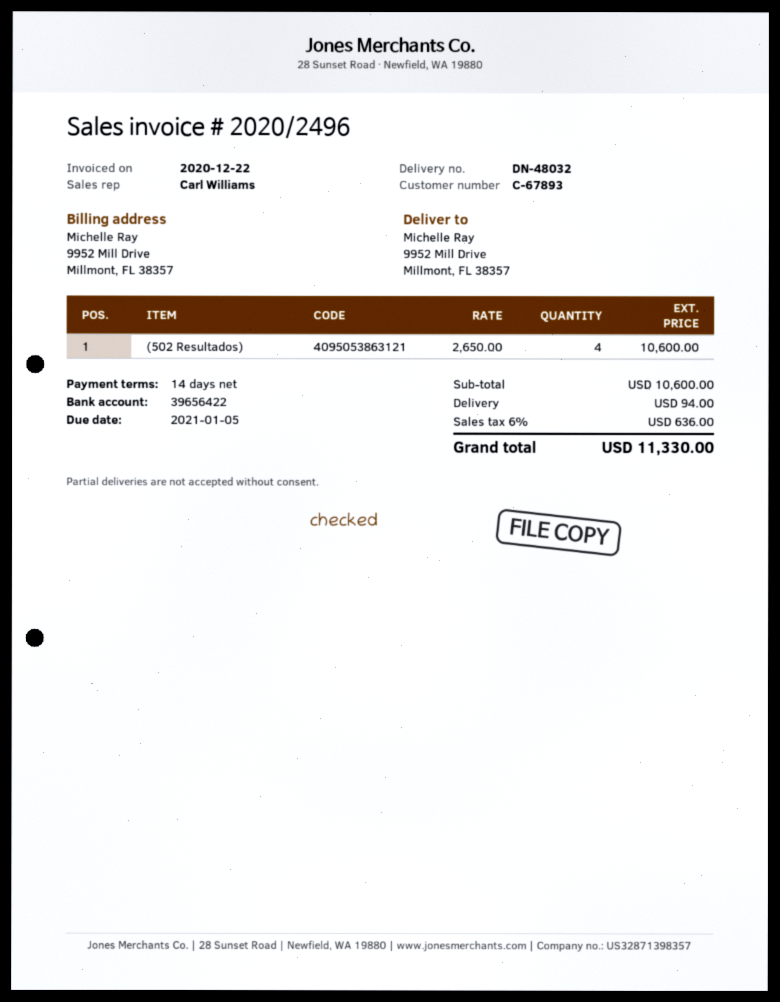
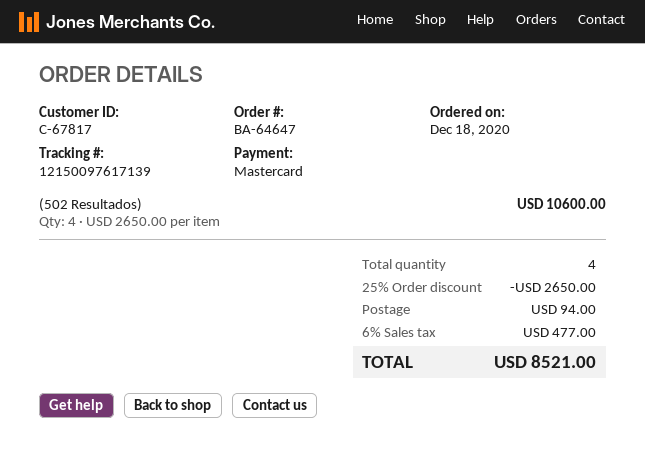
customer number: C-67893 -> C-67817
discount: none -> 25% = 2650.00
tax: 6% = 636.00 -> 6% = 477.00
total: 11330.00 -> 8521.00

